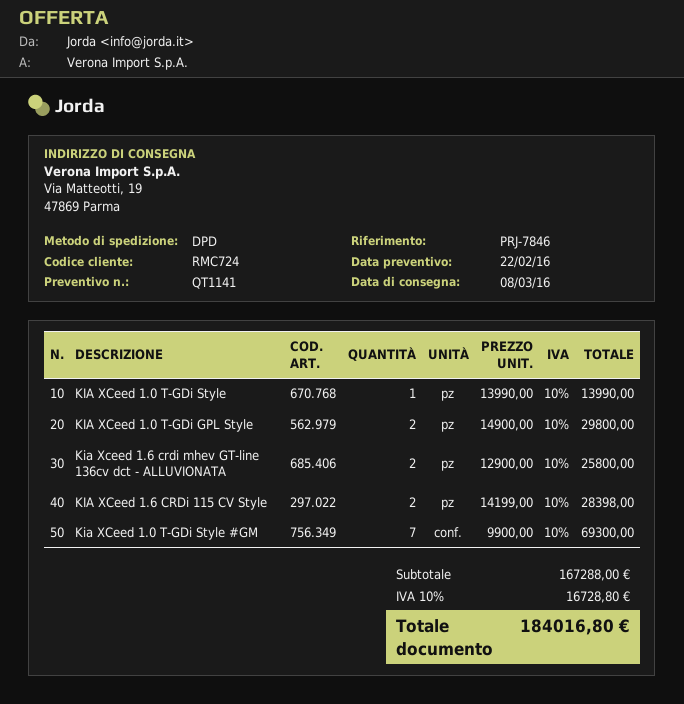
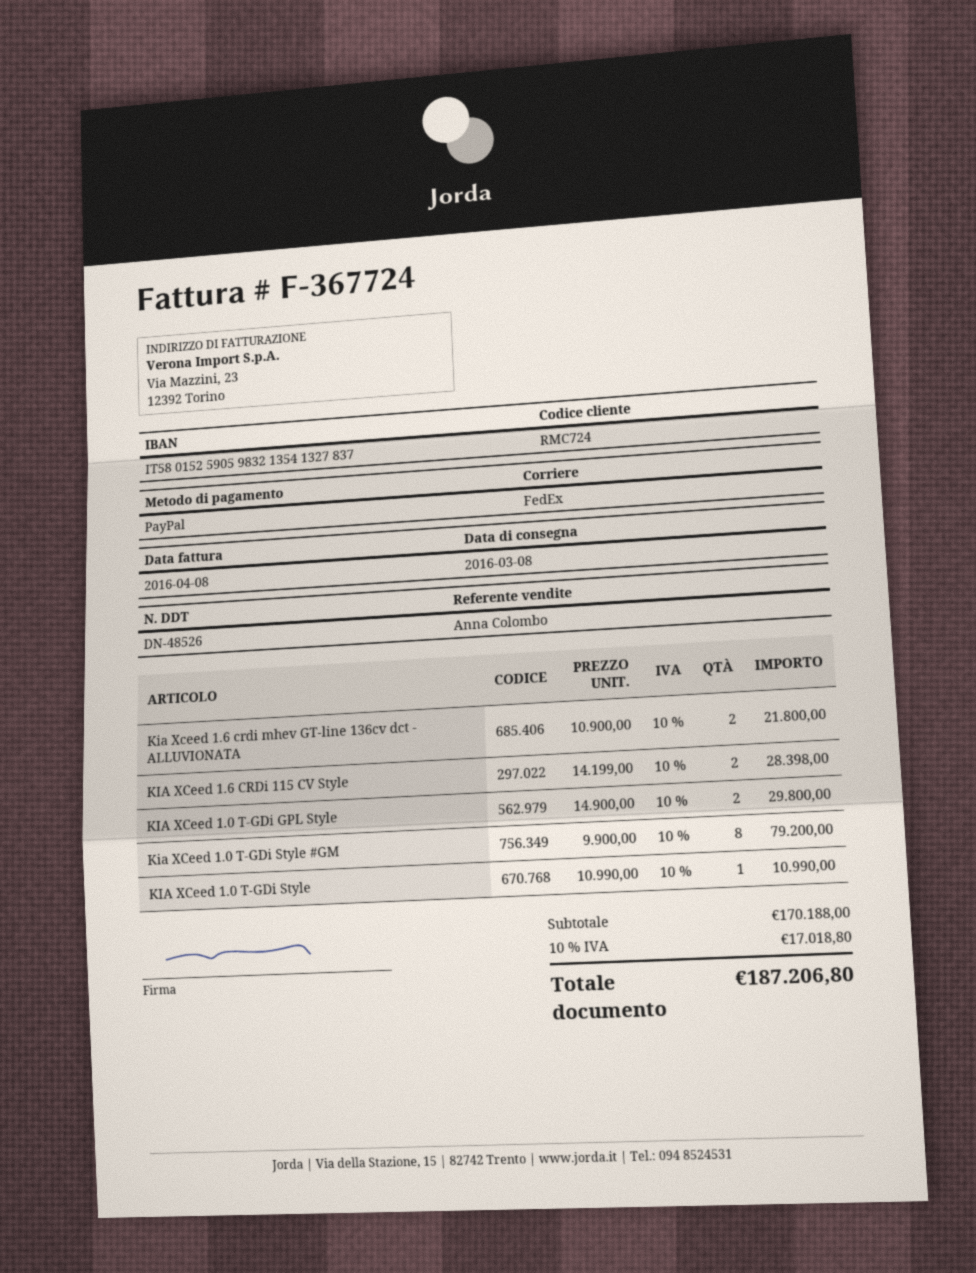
shipping method: DPD -> FedEx
KIA XCeed 1.0 T-GDi Style: 1 x 13990.00 = 13990.00 -> 1 x 10990.00 = 10990.00
Kia Xceed 1.6 crdi mhev GT-line 136cv dct - ALLUVIONATA: 2 x 12900.00 = 25800.00 -> 2 x 10900.00 = 21800.00
Kia XCeed 1.0 T-GDi Style #GM: 7 x 9900.00 = 69300.00 -> 8 x 9900.00 = 79200.00
subtotal: 167288.00 -> 170188.00
tax: 10% = 16728.80 -> 10% = 17018.80
total: 184016.80 -> 187206.80

